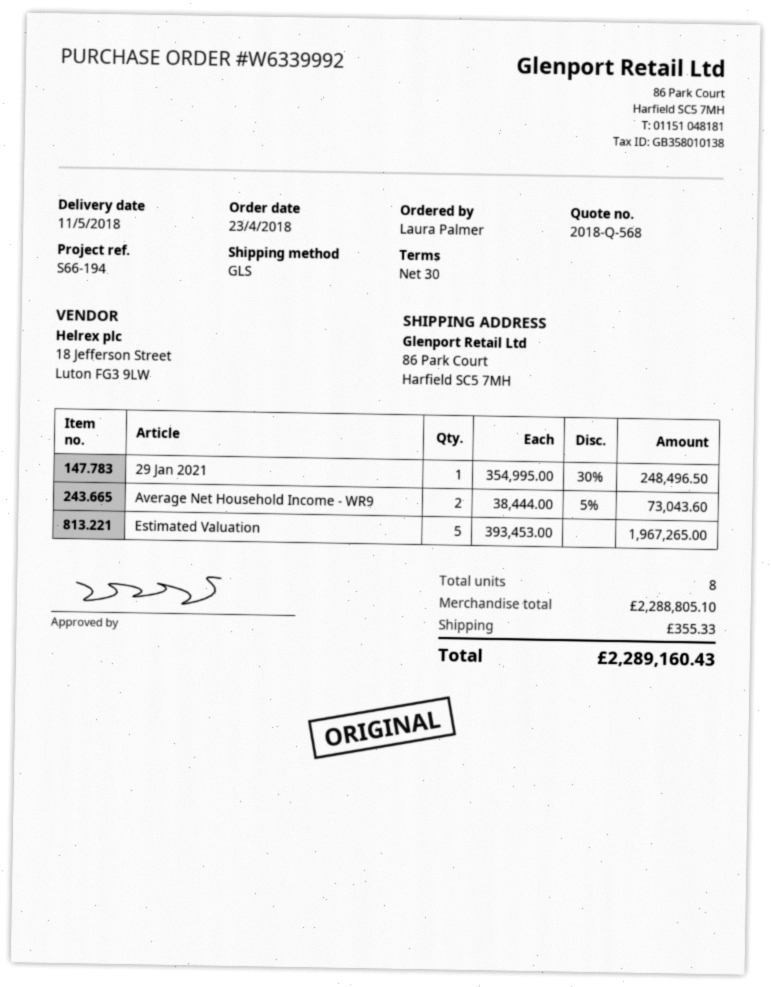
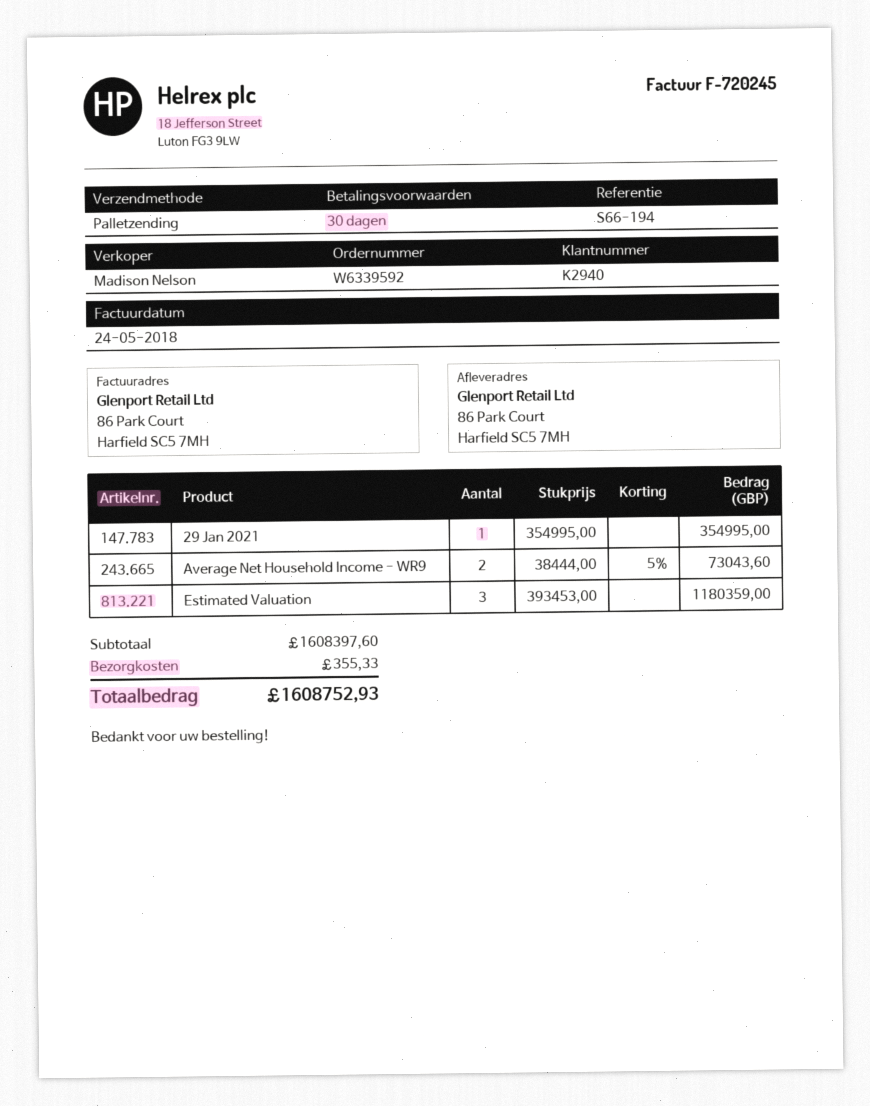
order number: W6339992 -> W6339592
shipping method: GLS -> pallet freight
29 Jan 2021: 1 x 354995.00 - 30% = 248496.50 -> 1 x 354995.00 = 354995.00
Estimated Valuation: 5 x 393453.00 = 1967265.00 -> 3 x 393453.00 = 1180359.00
subtotal: 2288805.10 -> 1608397.60
total: 2289160.43 -> 1608752.93

